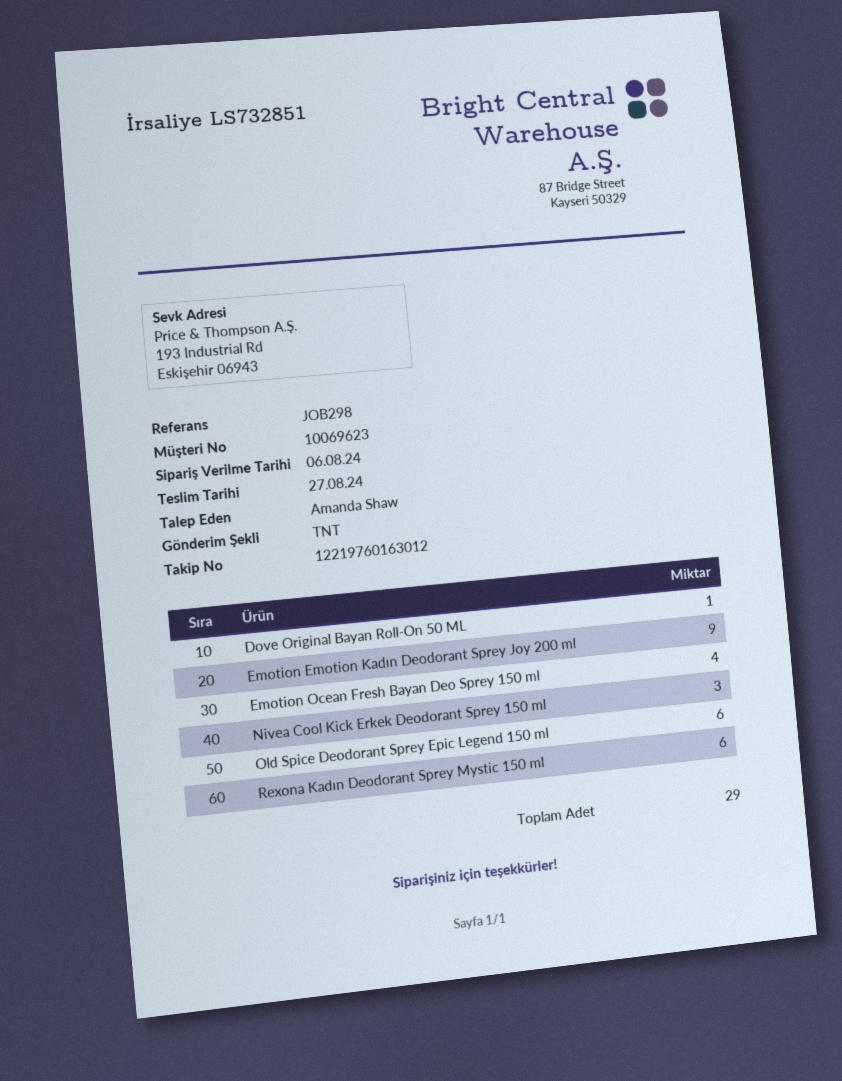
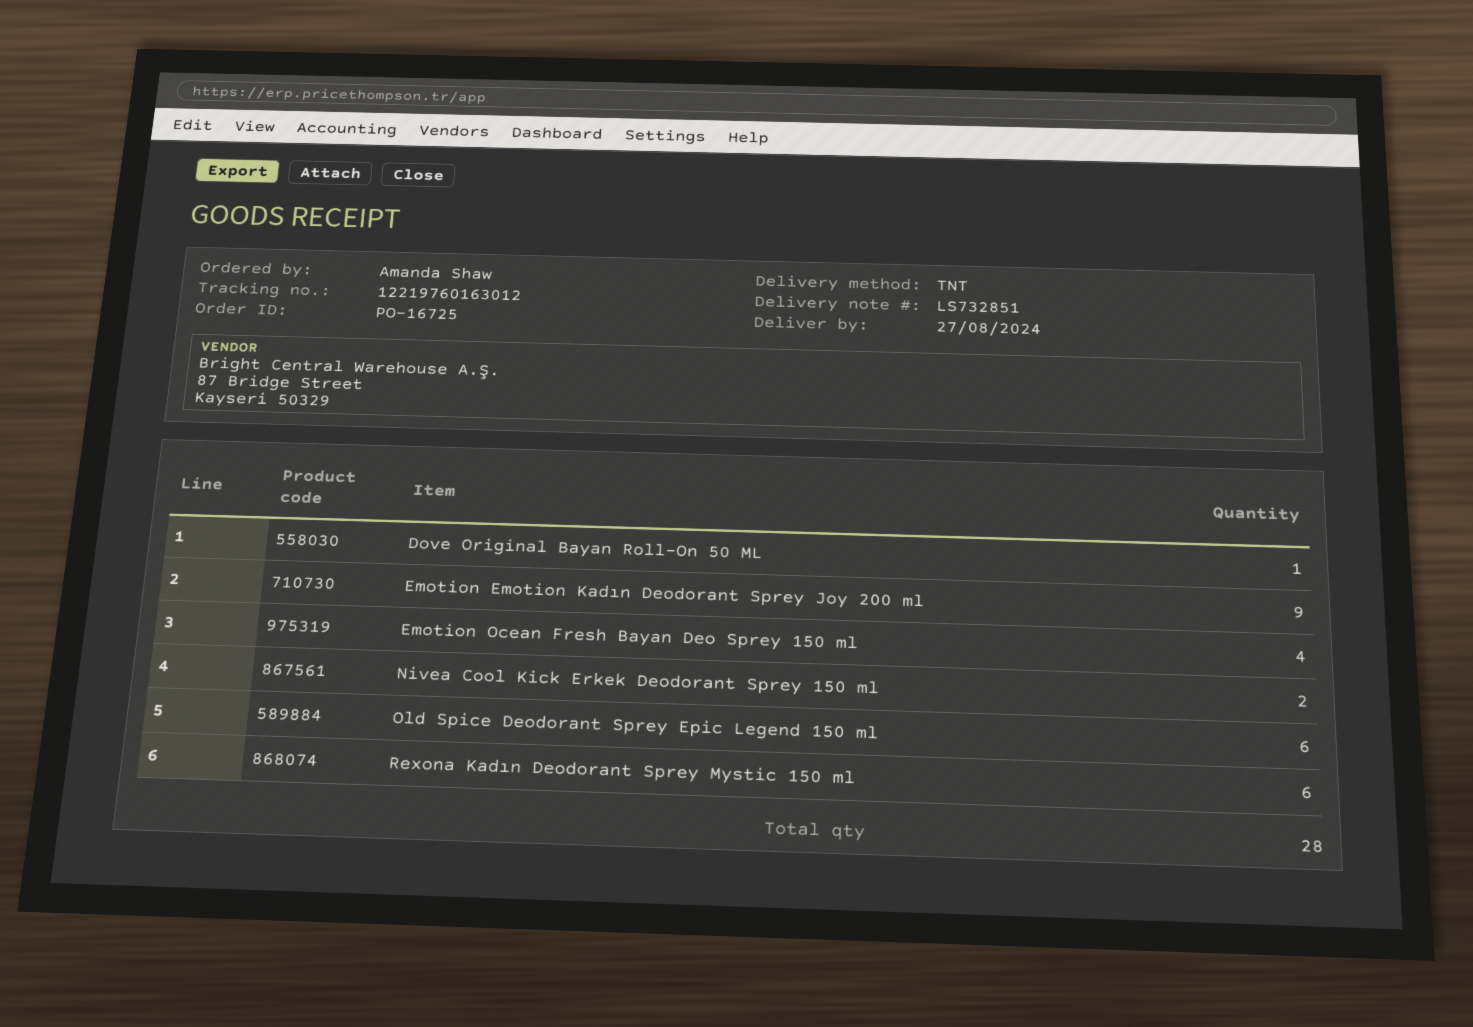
Nivea Cool Kick Erkek Deodorant Sprey 150 ml: 3 -> 2
total quantity: 29 -> 28

